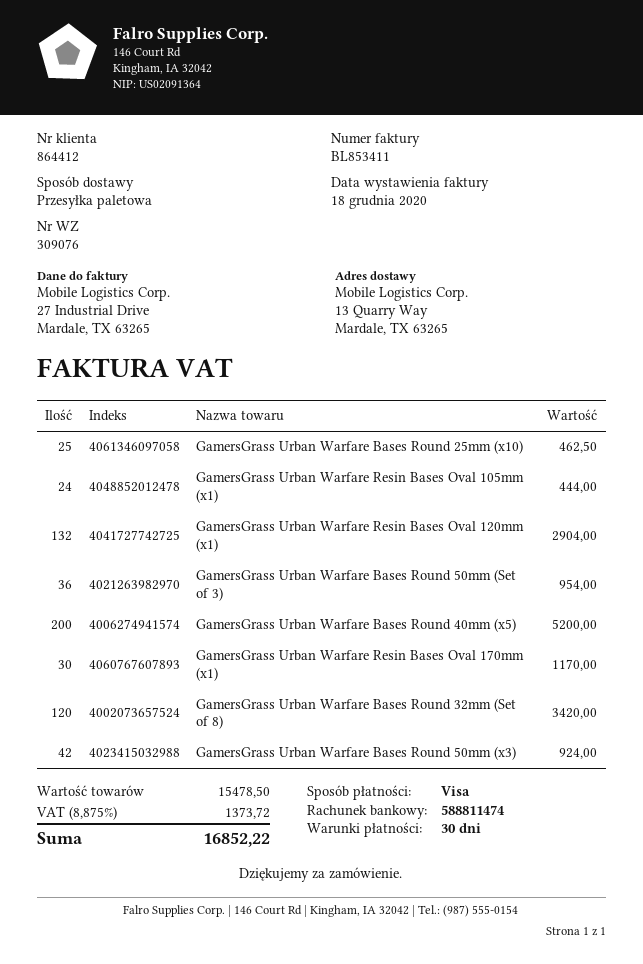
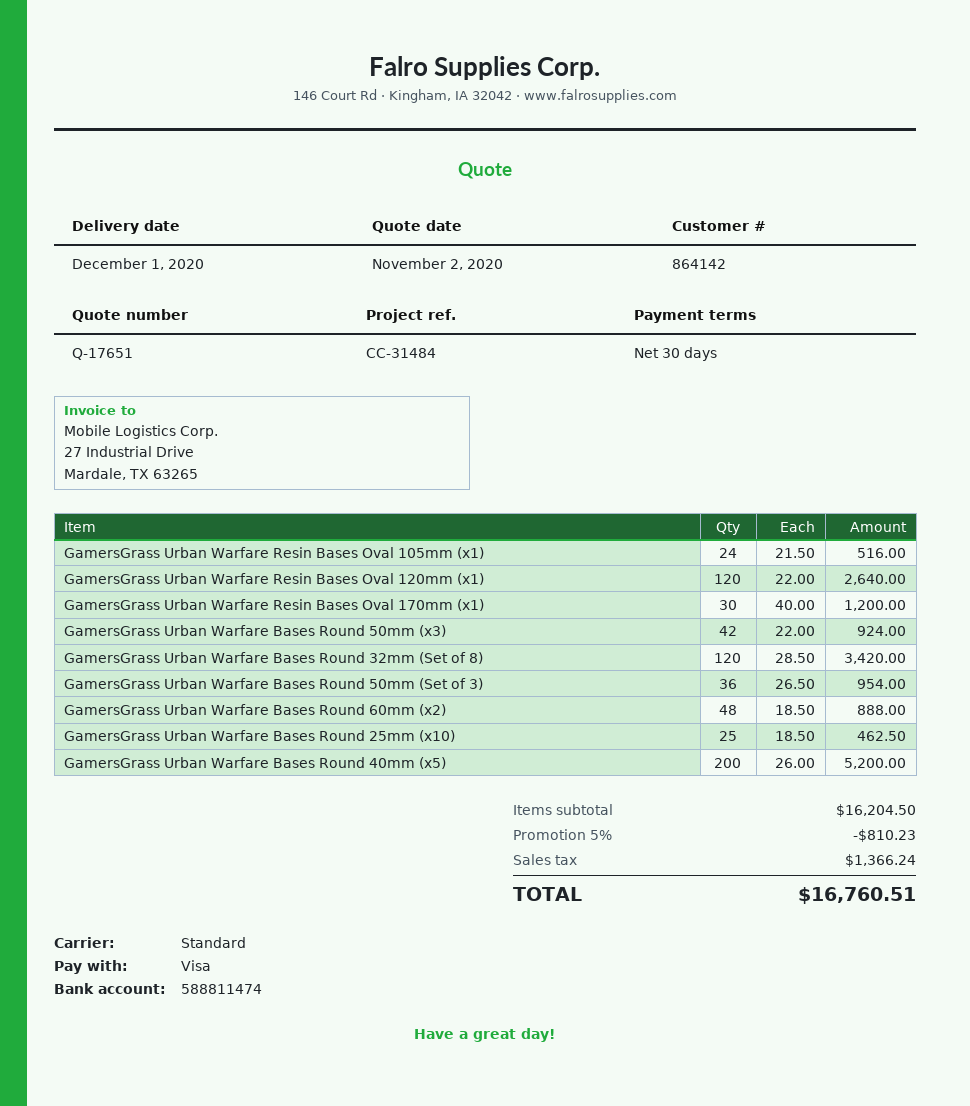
customer number: 864412 -> 864142
shipping method: pallet freight -> standard
GamersGrass Urban Warfare Resin Bases Oval 105mm (x1): 24 for 444.00 -> 24 for 516.00
GamersGrass Urban Warfare Resin Bases Oval 120mm (x1): 132 for 2904.00 -> 120 for 2640.00
GamersGrass Urban Warfare Resin Bases Oval 170mm (x1): 30 for 1170.00 -> 30 for 1200.00
GamersGrass Urban Warfare Bases Round 60mm (x2): none -> 48 for 888.00
subtotal: 15478.50 -> 16204.50
discount: none -> 5% = 810.23
tax: 1373.72 -> 1366.24
total: 16852.22 -> 16760.51

